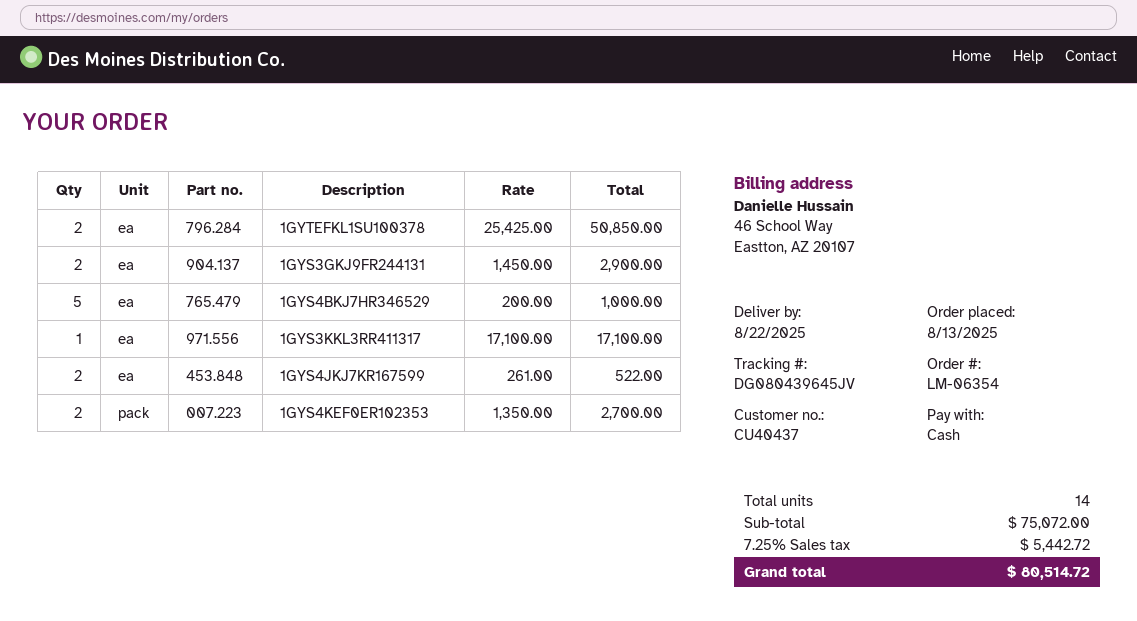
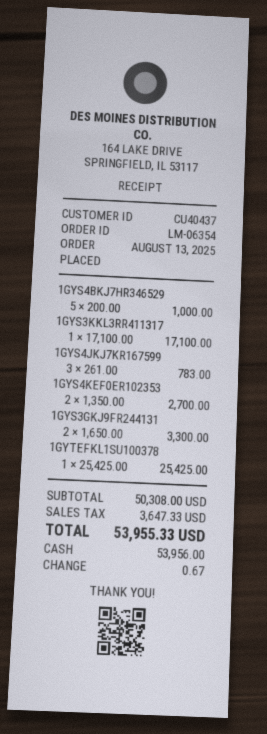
1GYTEFKL1SU100378: 2 x 25425.00 = 50850.00 -> 1 x 25425.00 = 25425.00
1GYS3GKJ9FR244131: 2 x 1450.00 = 2900.00 -> 2 x 1650.00 = 3300.00
1GYS4JKJ7KR167599: 2 x 261.00 = 522.00 -> 3 x 261.00 = 783.00
subtotal: 75072.00 -> 50308.00
tax: 5442.72 -> 3647.33
total: 80514.72 -> 53955.33

